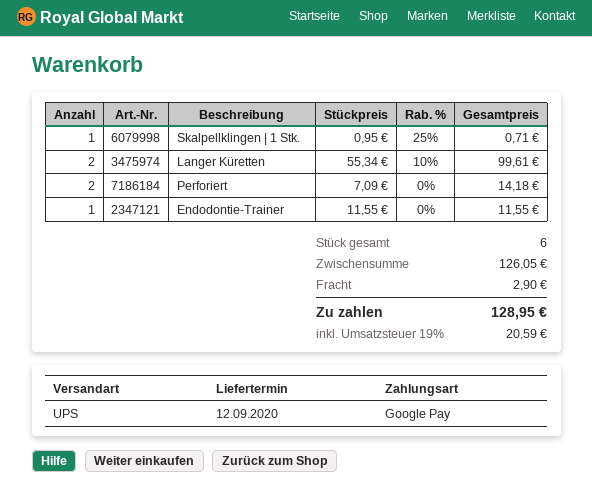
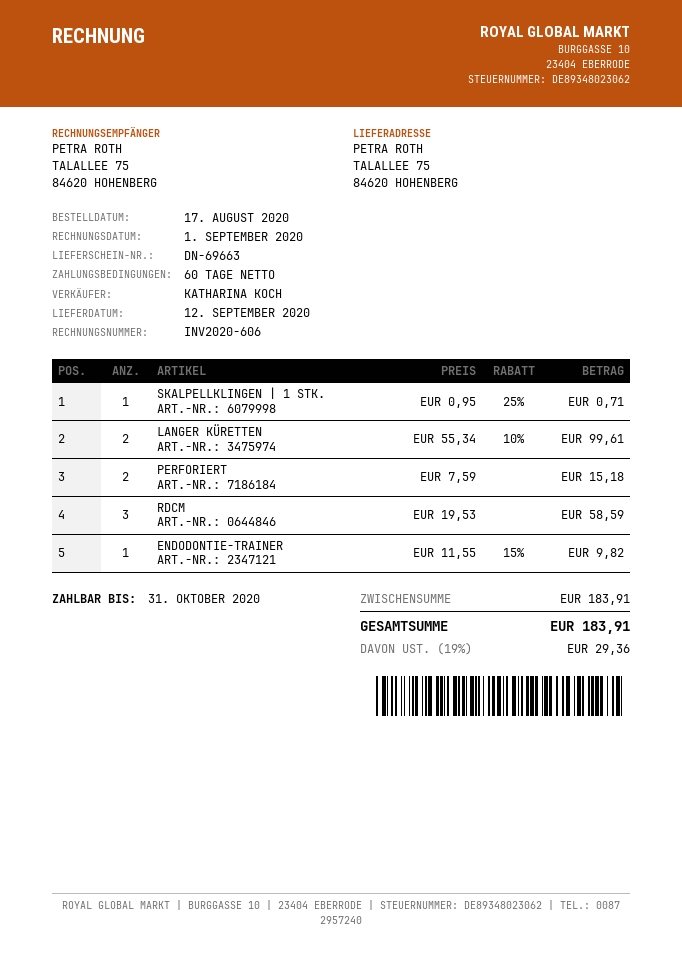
Perforiert: 2 x 7.09 = 14.18 -> 2 x 7.59 = 15.18
Endodontie-Trainer: 1 x 11.55 = 11.55 -> 1 x 11.55 - 15% = 9.82
RDCM: none -> 3 x 19.53 = 58.59
subtotal: 126.05 -> 183.91
shipping: 2.90 -> none
tax: 19% = 20.59 -> 19% = 29.36
total: 128.95 -> 183.91

